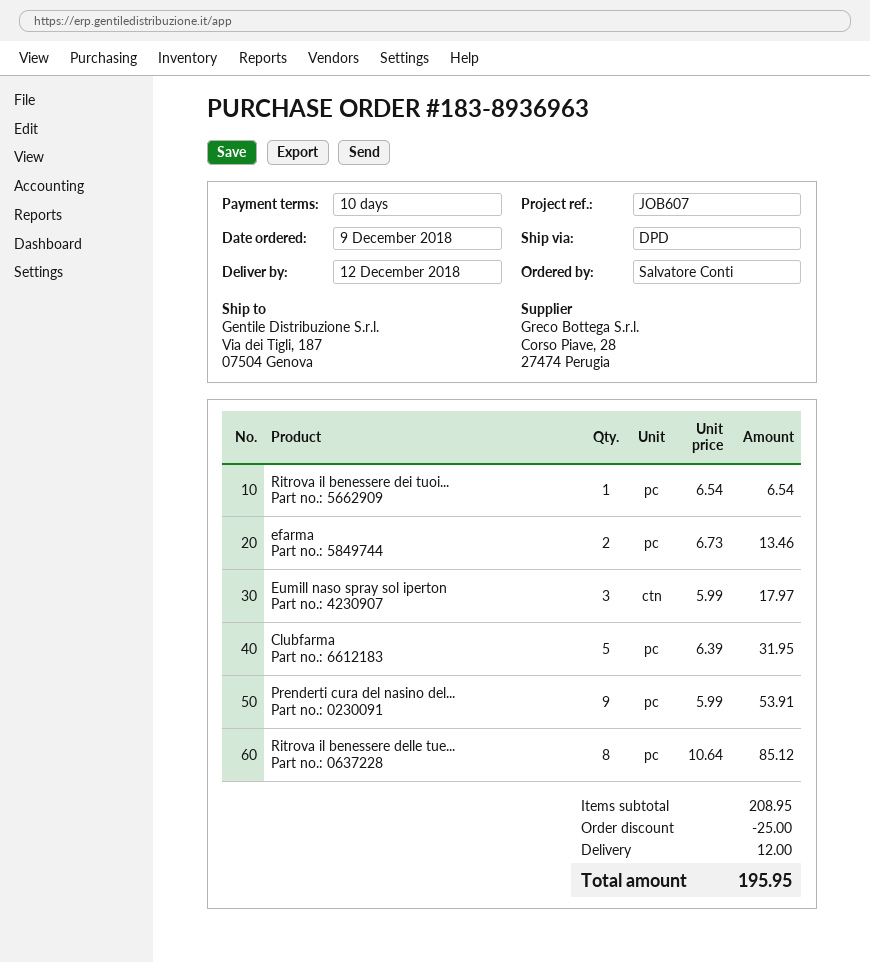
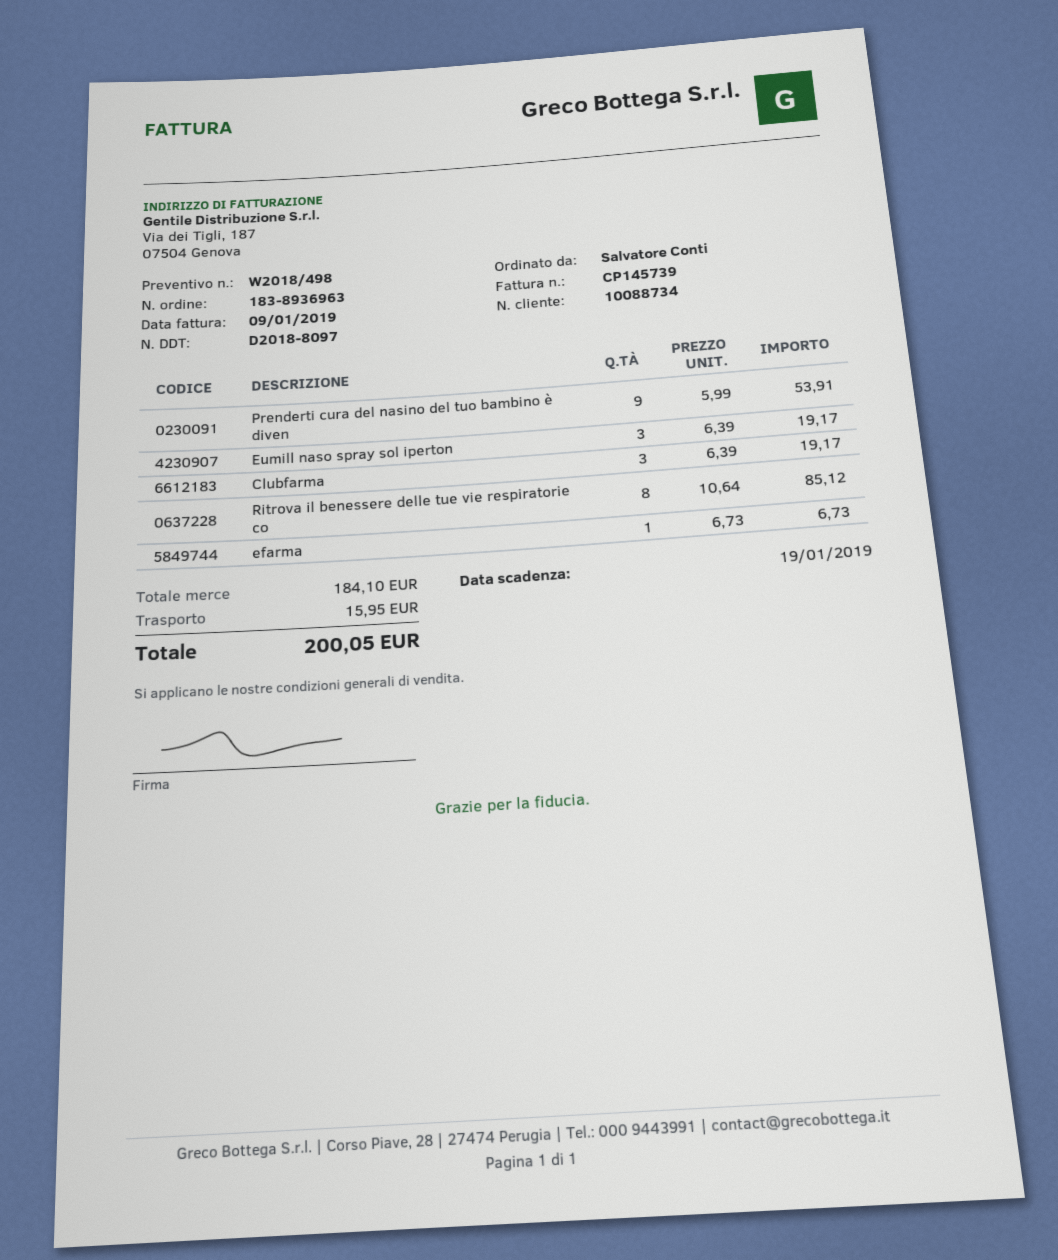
Ritrova il benessere dei tuoi...: 1 x 6.54 = 6.54 -> none
efarma: 2 x 6.73 = 13.46 -> 1 x 6.73 = 6.73
Eumill naso spray sol iperton: 3 x 5.99 = 17.97 -> 3 x 6.39 = 19.17
Clubfarma: 5 x 6.39 = 31.95 -> 3 x 6.39 = 19.17
subtotal: 208.95 -> 184.10
discount: 25.00 -> none
shipping: 12.00 -> 15.95
total: 195.95 -> 200.05

